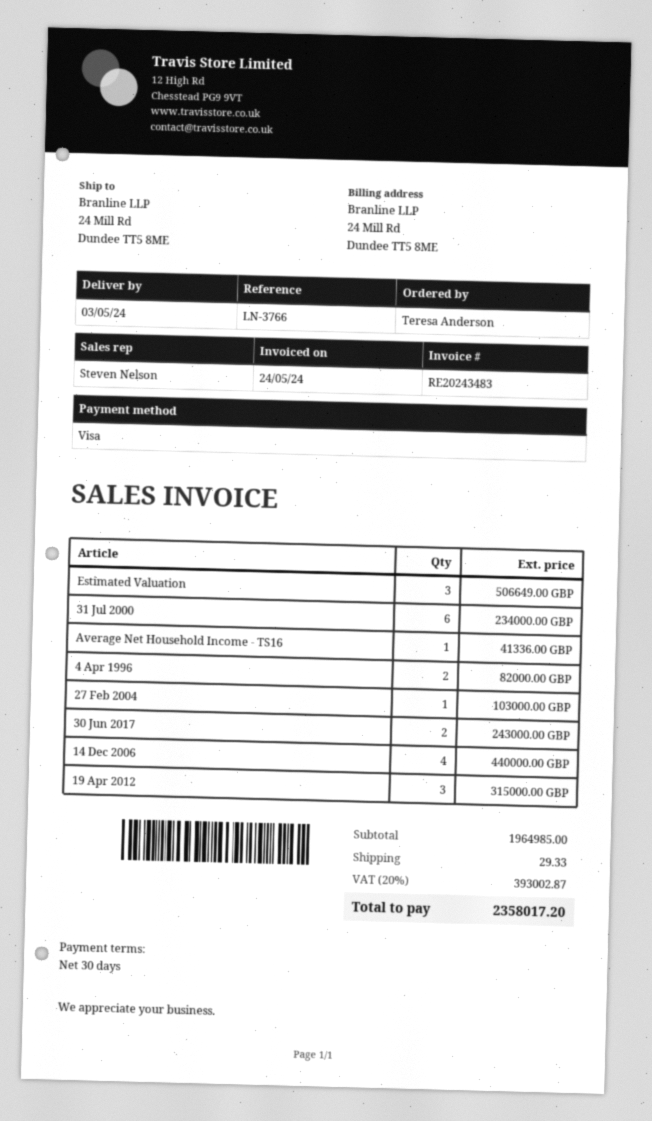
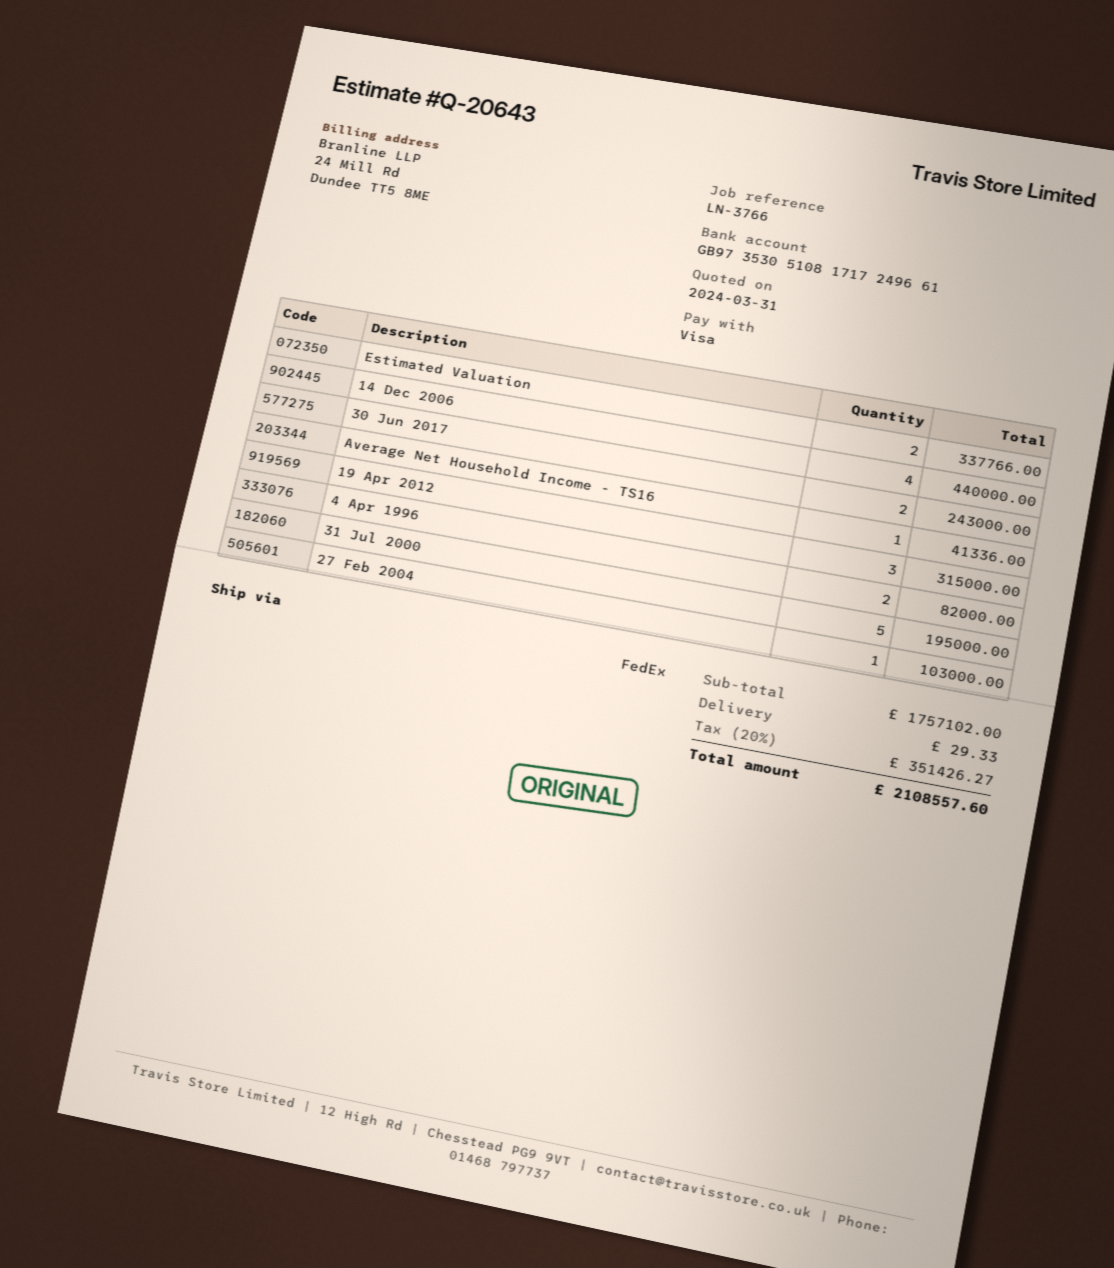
Estimated Valuation: 3 for 506649.00 -> 2 for 337766.00
31 Jul 2000: 6 for 234000.00 -> 5 for 195000.00
subtotal: 1964985.00 -> 1757102.00
tax: 20% = 393002.87 -> 20% = 351426.27
total: 2358017.20 -> 2108557.60

